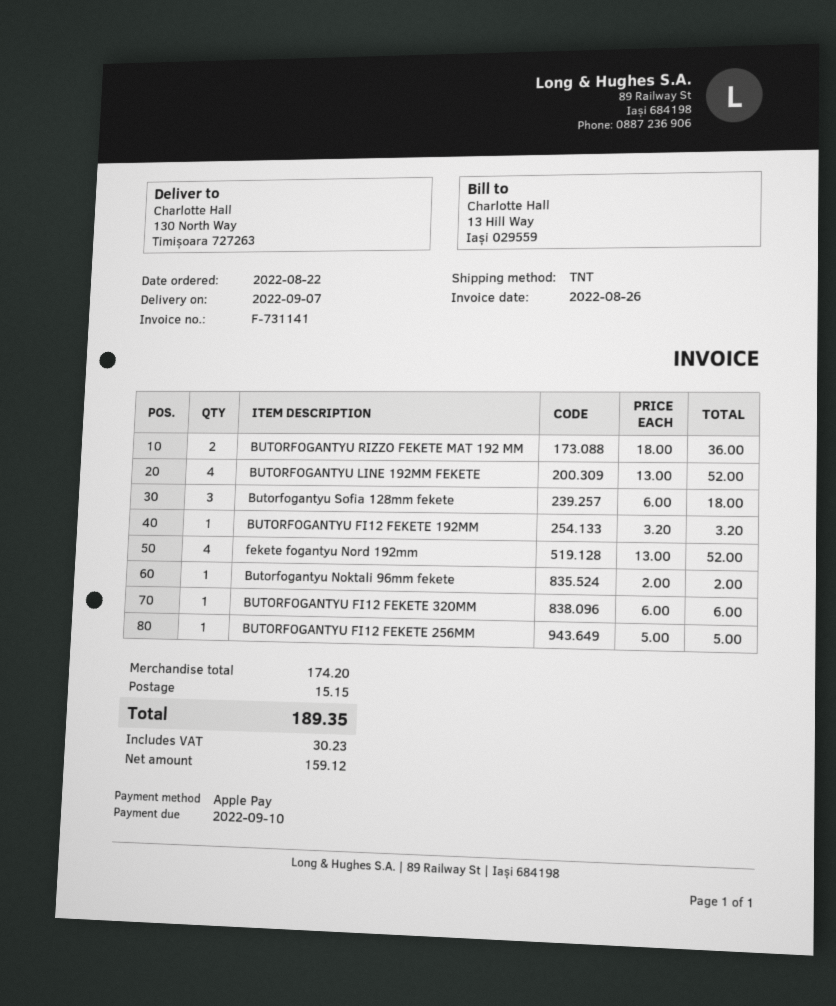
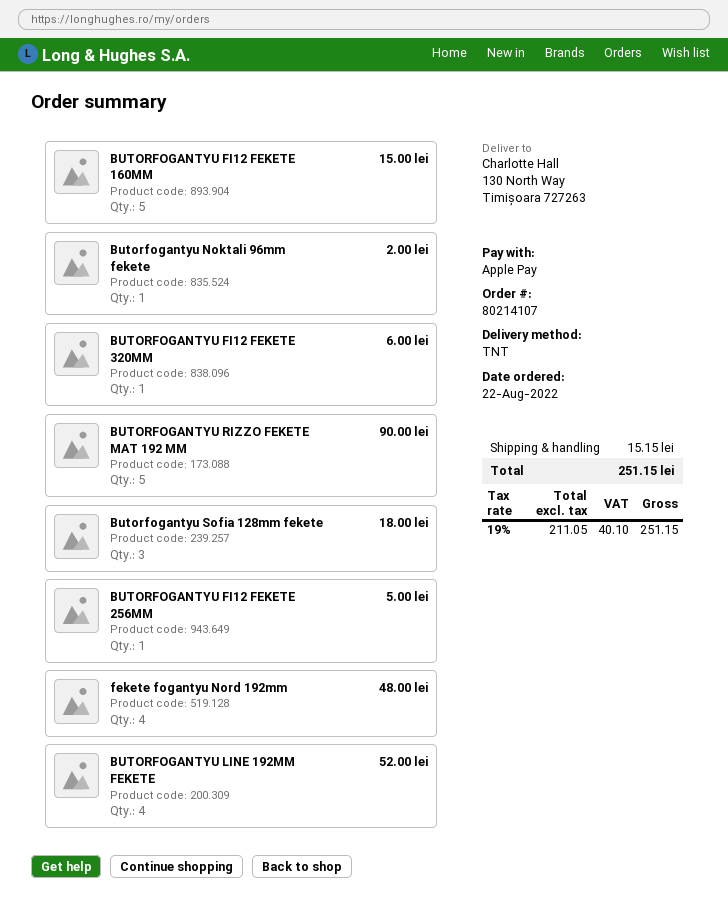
BUTORFOGANTYU RIZZO FEKETE MAT 192 MM: 2 for 36.00 -> 5 for 90.00
BUTORFOGANTYU FI12 FEKETE 192MM: 1 for 3.20 -> none
fekete fogantyu Nord 192mm: 4 for 52.00 -> 4 for 48.00
BUTORFOGANTYU FI12 FEKETE 160MM: none -> 5 for 15.00
net: 159.12 -> 211.05
tax: 30.23 -> 40.10
total: 189.35 -> 251.15

